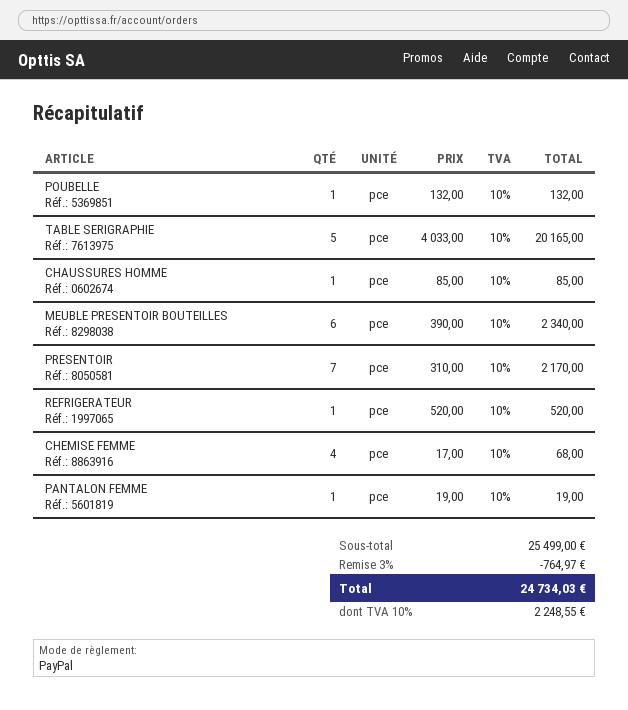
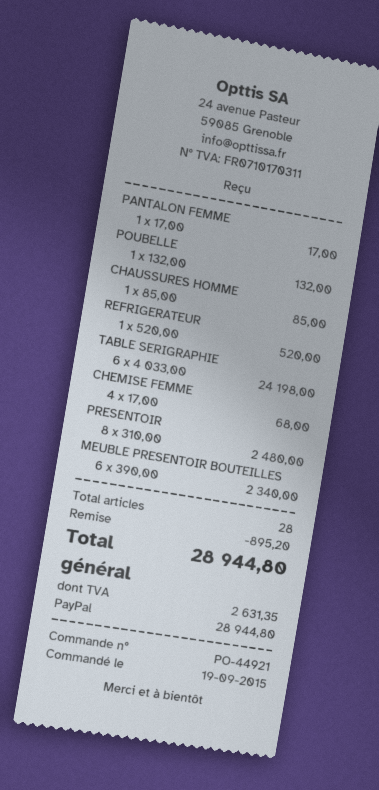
TABLE SERIGRAPHIE: 5 x 4033.00 = 20165.00 -> 6 x 4033.00 = 24198.00
PRESENTOIR: 7 x 310.00 = 2170.00 -> 8 x 310.00 = 2480.00
PANTALON FEMME: 1 x 19.00 = 19.00 -> 1 x 17.00 = 17.00
discount: 764.97 -> 895.20
tax: 2248.55 -> 2631.35
total: 24734.03 -> 28944.80

